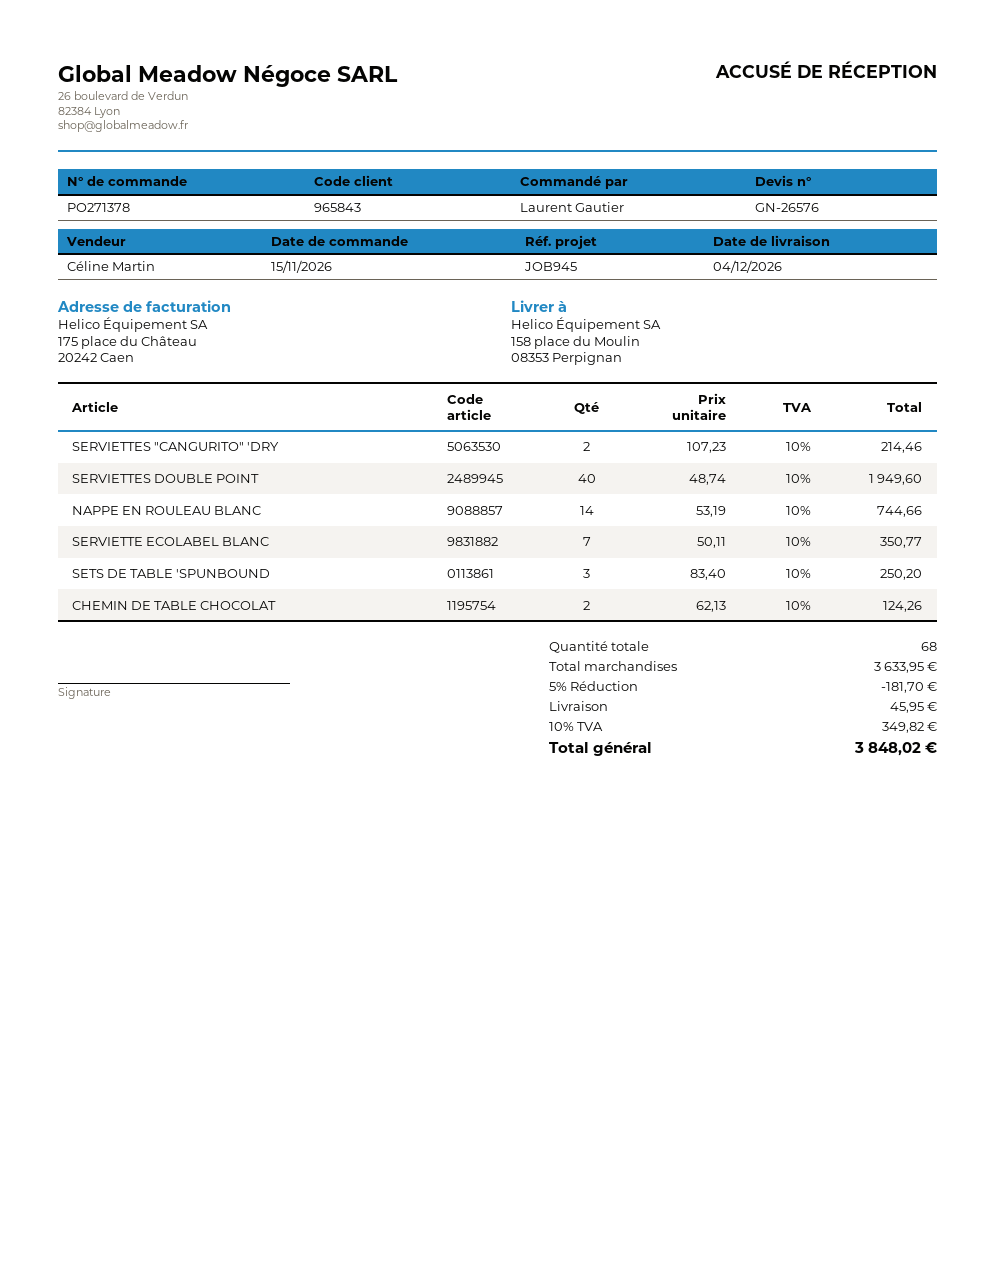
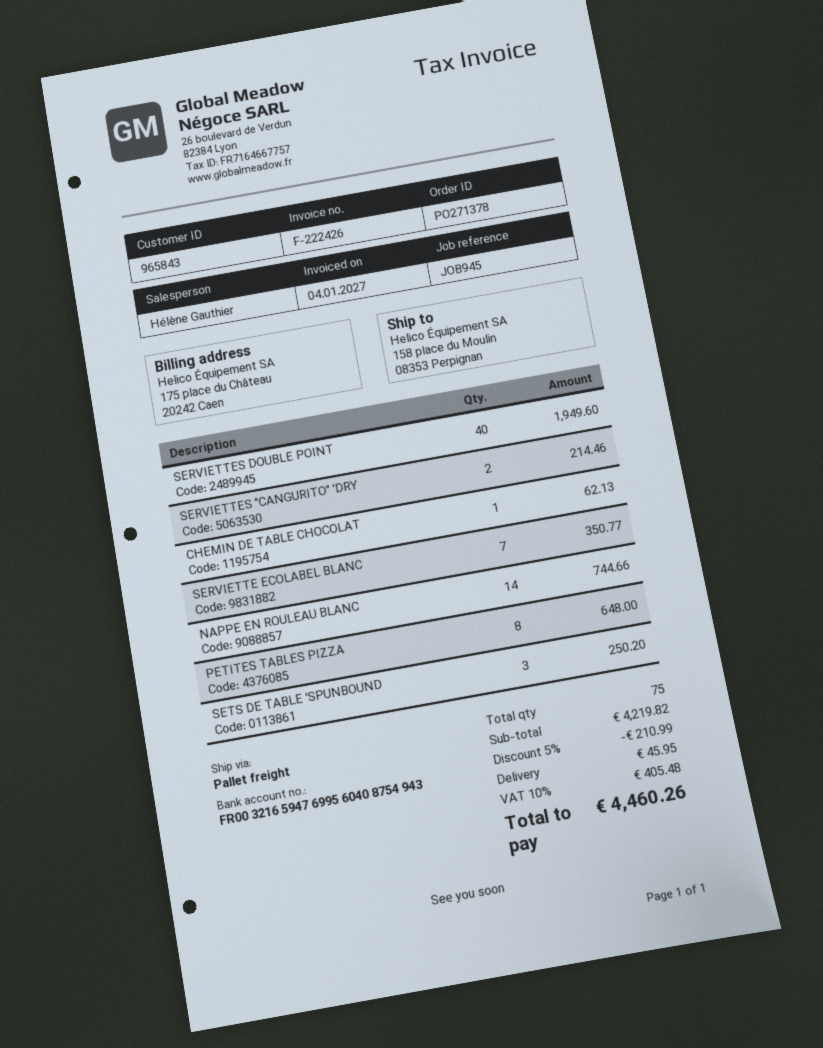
sales rep: Céline Martin -> Hélène Gauthier
CHEMIN DE TABLE CHOCOLAT: 2 for 124.26 -> 1 for 62.13
PETITES TABLES PIZZA: none -> 8 for 648.00
total quantity: 68 -> 75
subtotal: 3633.95 -> 4219.82
discount: 5% = 181.70 -> 5% = 210.99
tax: 10% = 349.82 -> 10% = 405.48
total: 3848.02 -> 4460.26

